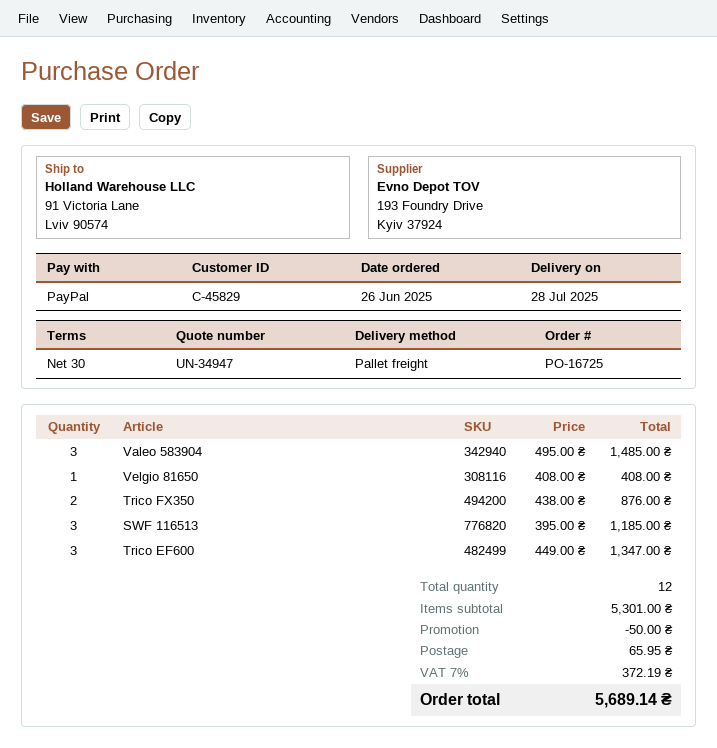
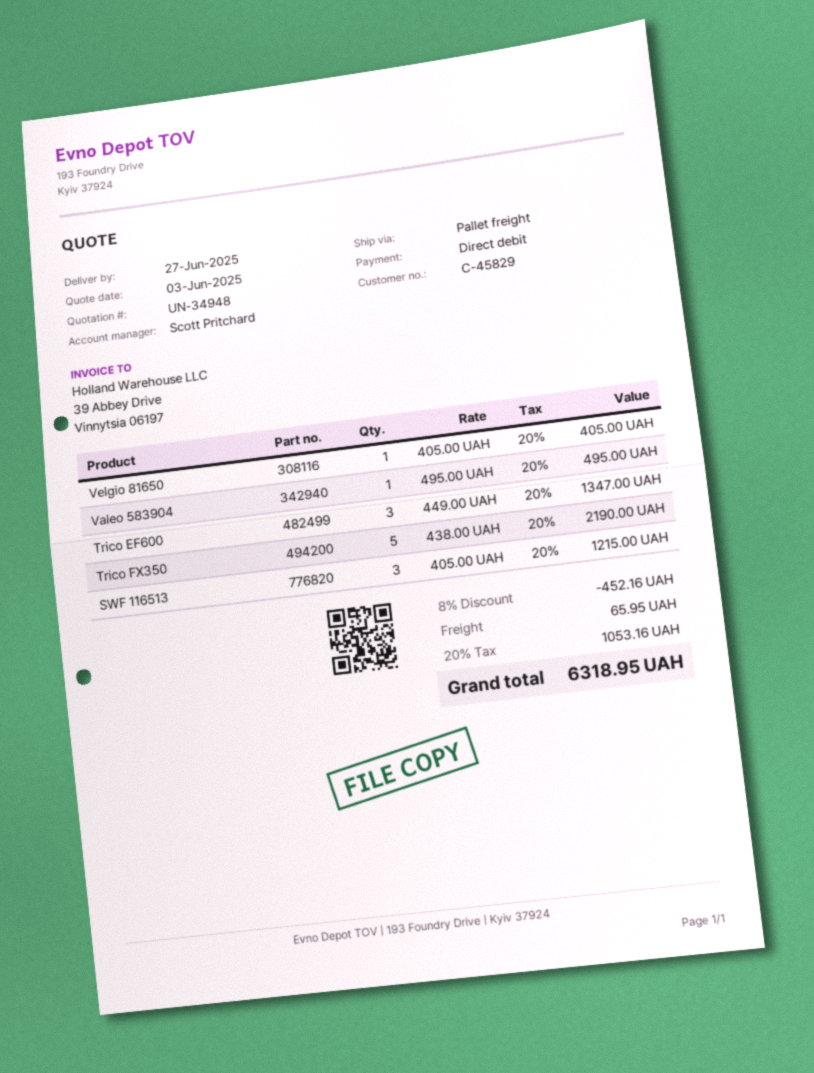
quote number: UN-34947 -> UN-34948
delivery date: 2025-07-28 -> 2025-06-27
payment method: PayPal -> direct debit
Valeo 583904: 3 x 495.00 = 1485.00 -> 1 x 495.00 = 495.00
Velgio 81650: 1 x 408.00 = 408.00 -> 1 x 405.00 = 405.00
Trico FX350: 2 x 438.00 = 876.00 -> 5 x 438.00 = 2190.00
SWF 116513: 3 x 395.00 = 1185.00 -> 3 x 405.00 = 1215.00
discount: 50.00 -> 452.16
tax: 7% = 372.19 -> 20% = 1053.16
total: 5689.14 -> 6318.95

